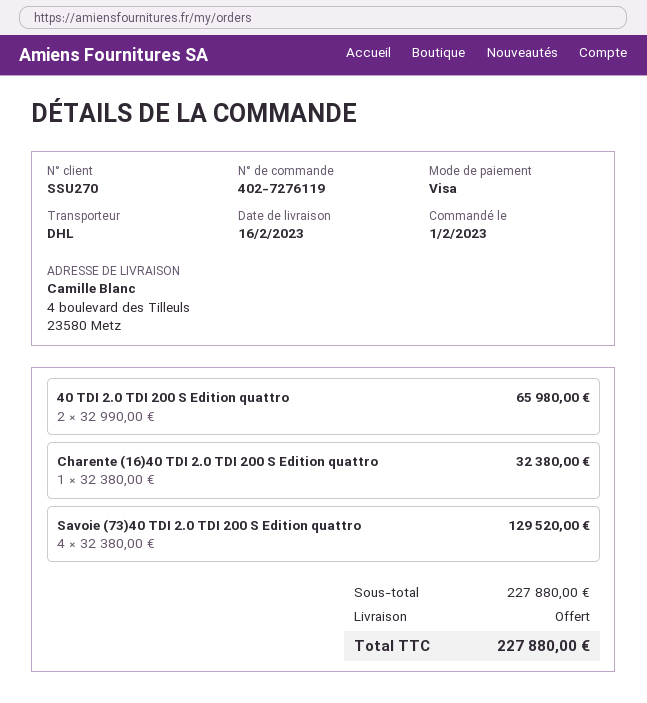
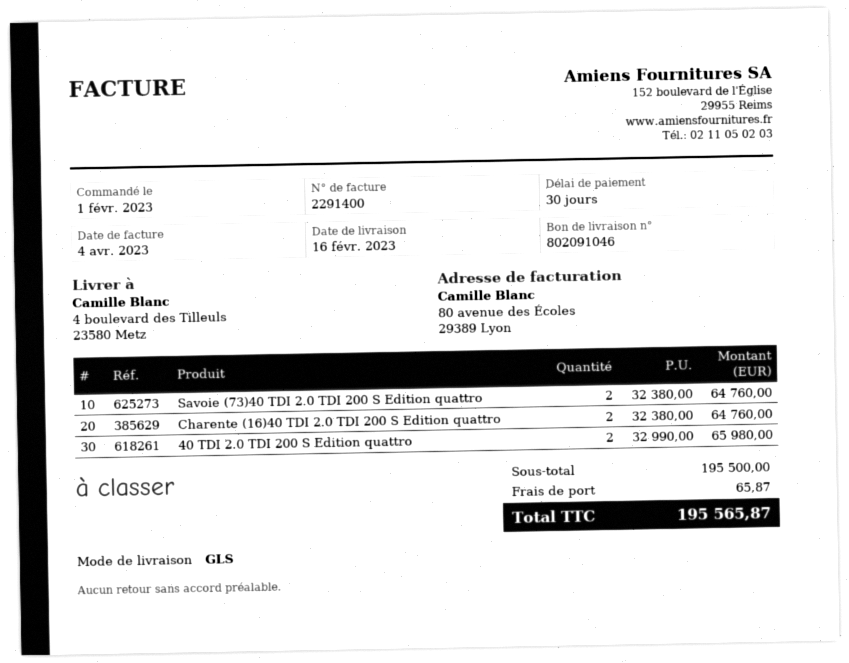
shipping method: DHL -> GLS
Charente (16)40 TDI 2.0 TDI 200 S Edition quattro: 1 x 32380.00 = 32380.00 -> 2 x 32380.00 = 64760.00
Savoie (73)40 TDI 2.0 TDI 200 S Edition quattro: 4 x 32380.00 = 129520.00 -> 2 x 32380.00 = 64760.00
subtotal: 227880.00 -> 195500.00
shipping: 0.00 -> 65.87
total: 227880.00 -> 195565.87

